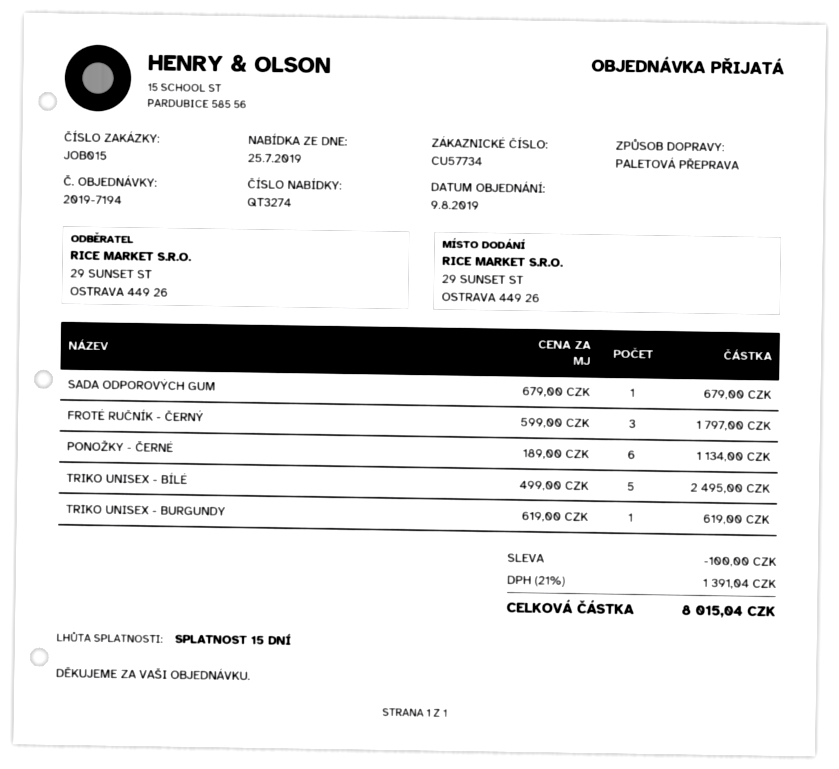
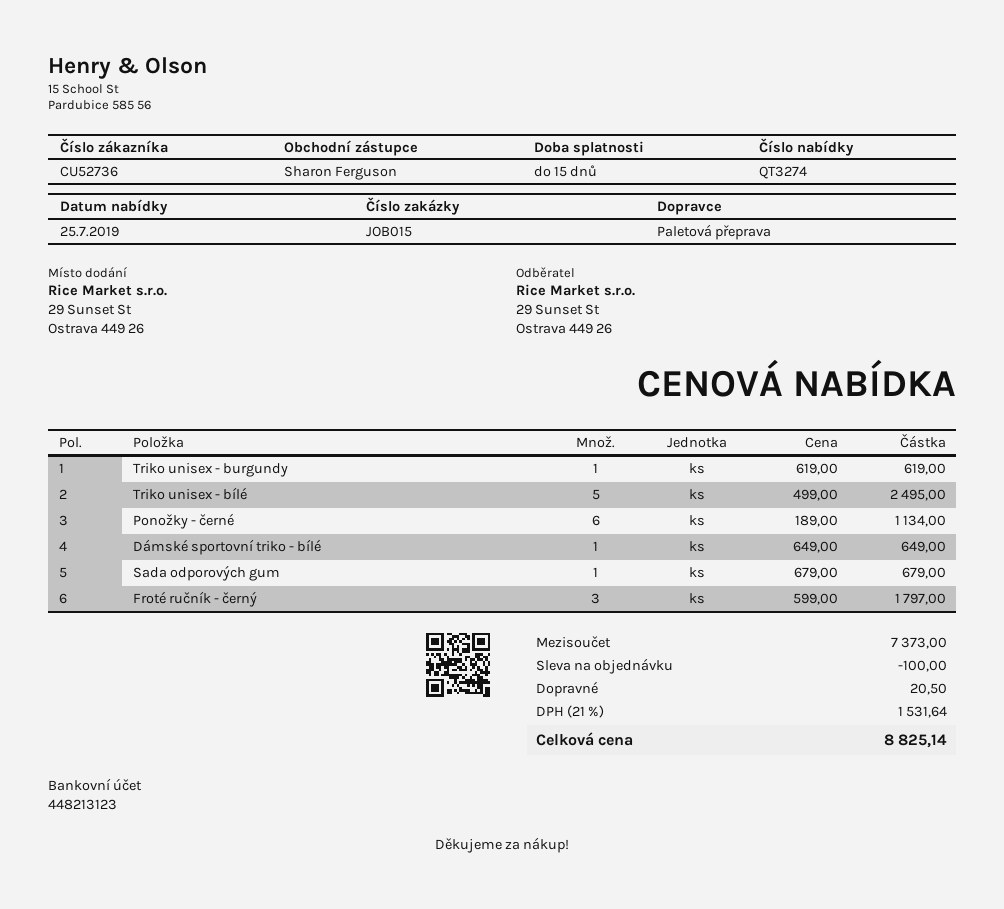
customer number: CU57734 -> CU52736
Dámské sportovní triko - bílé: none -> 1 x 649.00 = 649.00
shipping: none -> 20.50
tax: 21% = 1391.04 -> 21% = 1531.64
total: 8015.04 -> 8825.14

